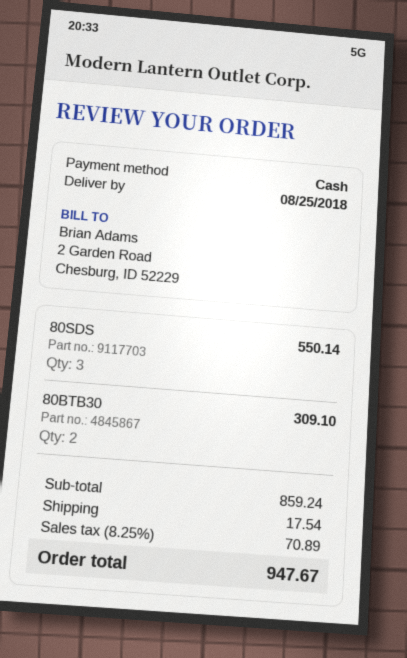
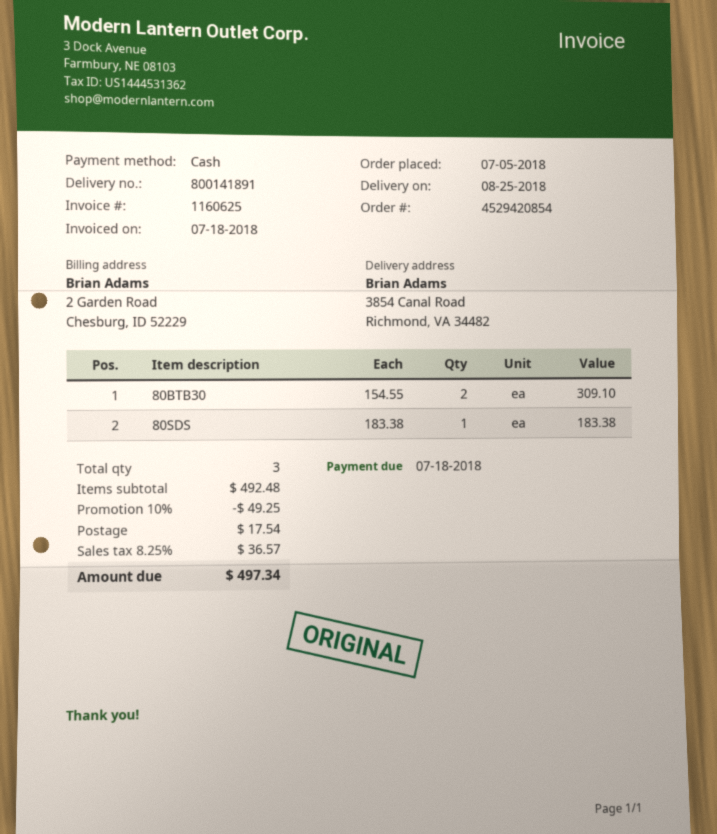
80SDS: 3 for 550.14 -> 1 for 183.38
subtotal: 859.24 -> 492.48
discount: none -> 10% = 49.25
tax: 8.25% = 70.89 -> 8.25% = 36.57
total: 947.67 -> 497.34

